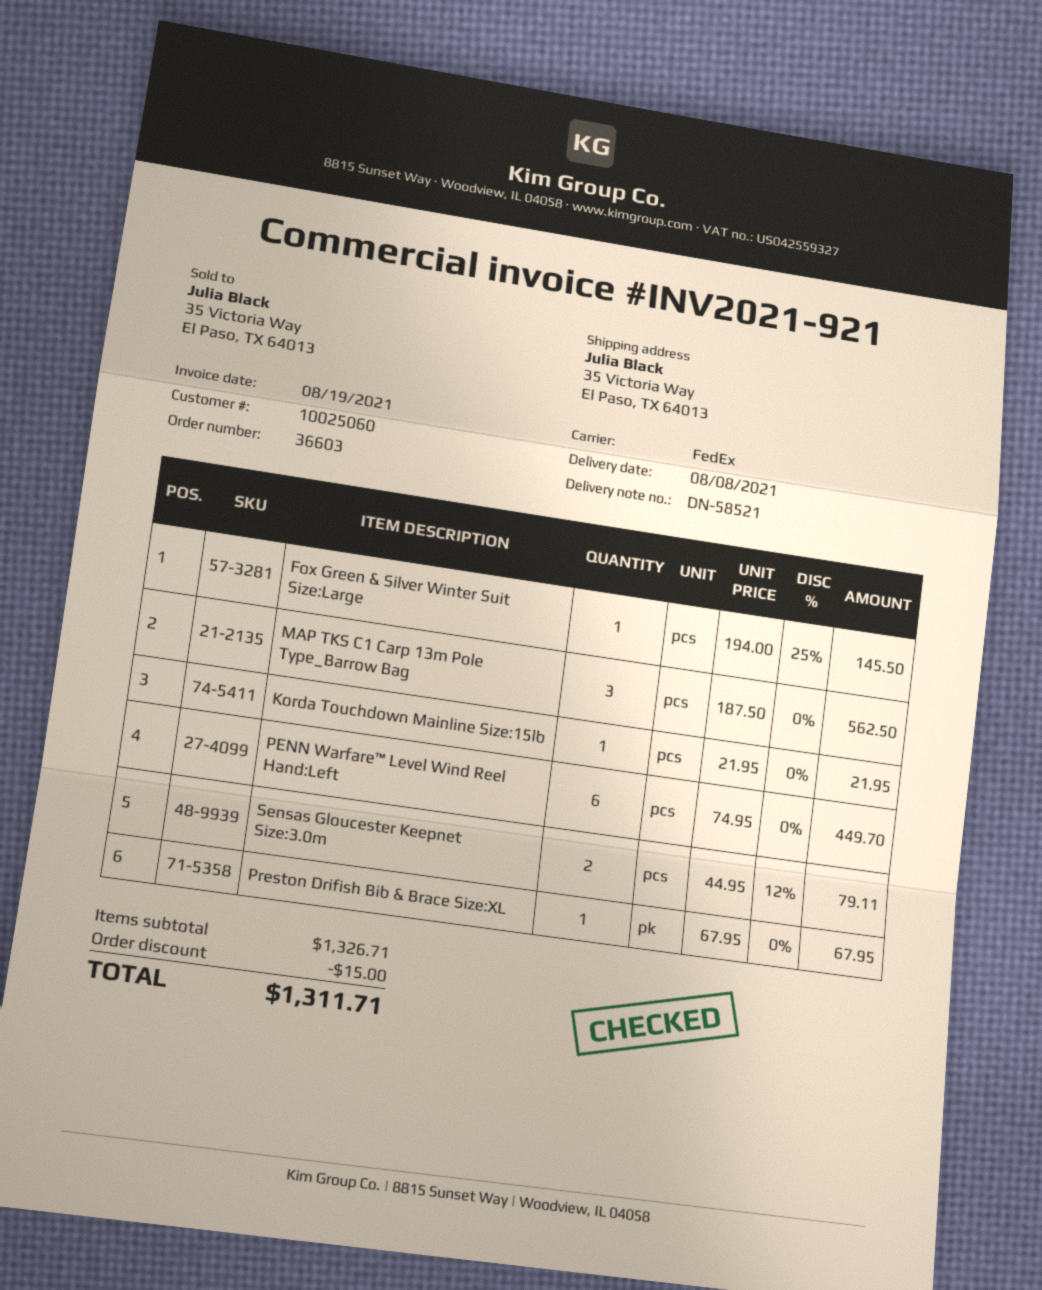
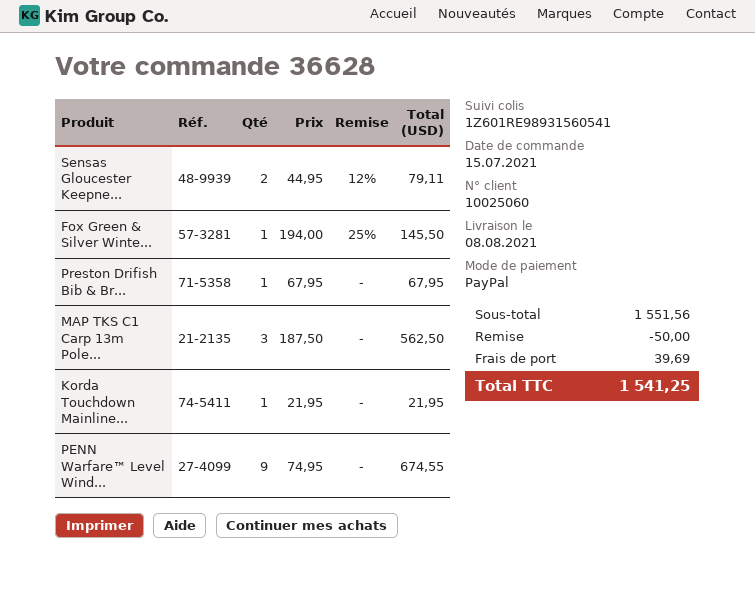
order number: 36603 -> 36628
PENN Warfare™ Level Wind Reel Hand:Left: 6 x 74.95 = 449.70 -> 9 x 74.95 = 674.55
subtotal: 1326.71 -> 1551.56
discount: 15.00 -> 50.00
shipping: none -> 39.69
total: 1311.71 -> 1541.25

